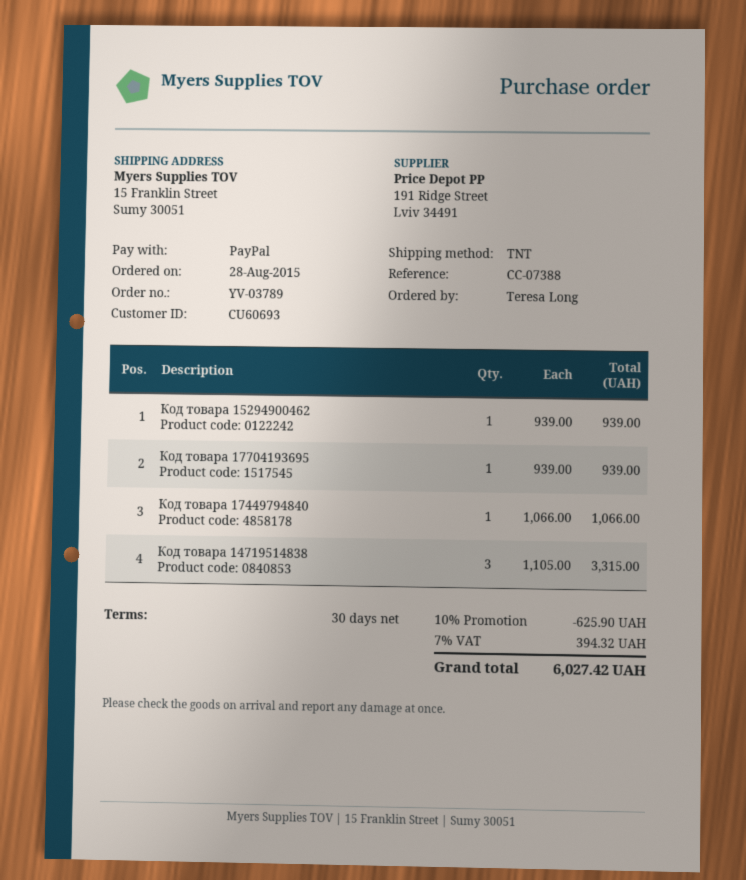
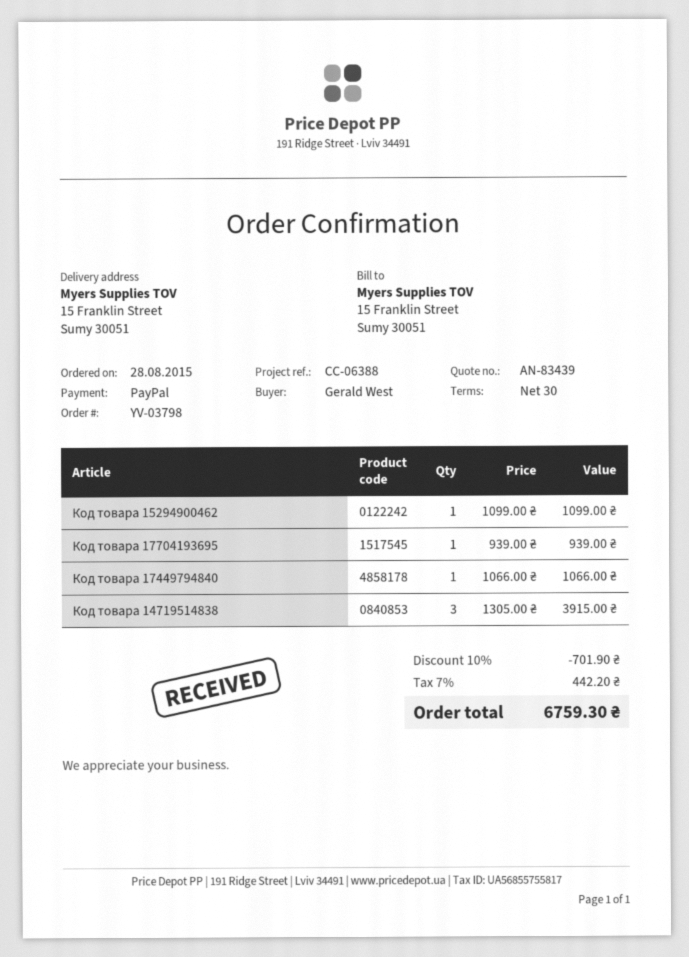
order number: YV-03789 -> YV-03798
reference: CC-07388 -> CC-06388
ordered by: Teresa Long -> Gerald West
Код товара 15294900462: 1 x 939.00 = 939.00 -> 1 x 1099.00 = 1099.00
Код товара 14719514838: 3 x 1105.00 = 3315.00 -> 3 x 1305.00 = 3915.00
discount: 10% = 625.90 -> 10% = 701.90
tax: 7% = 394.32 -> 7% = 442.20
total: 6027.42 -> 6759.30

